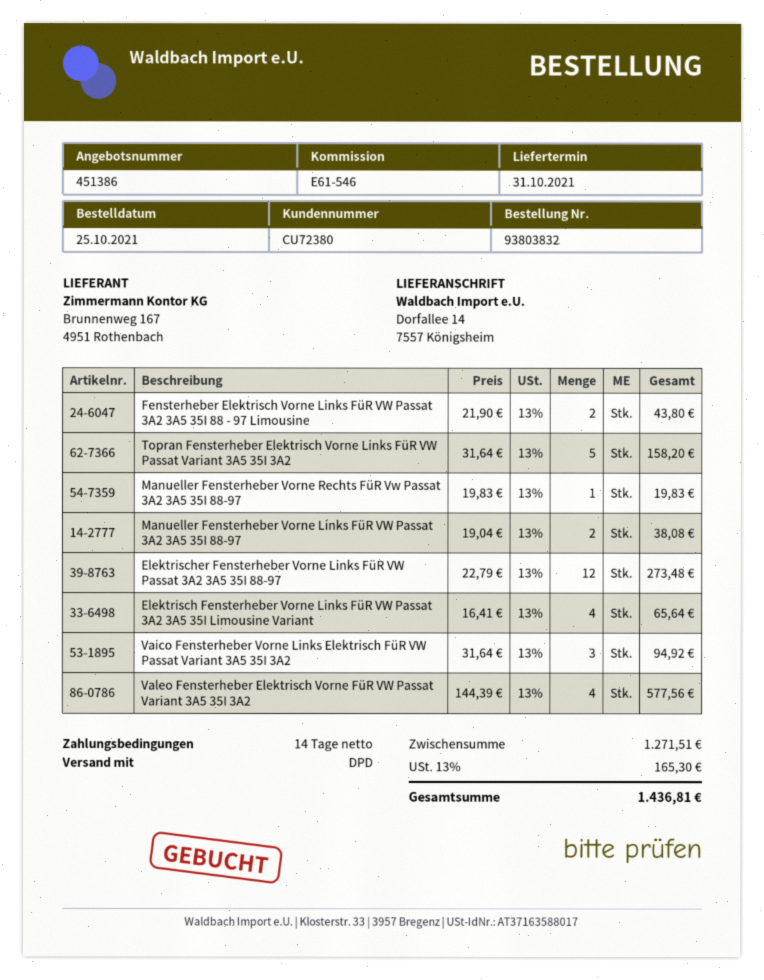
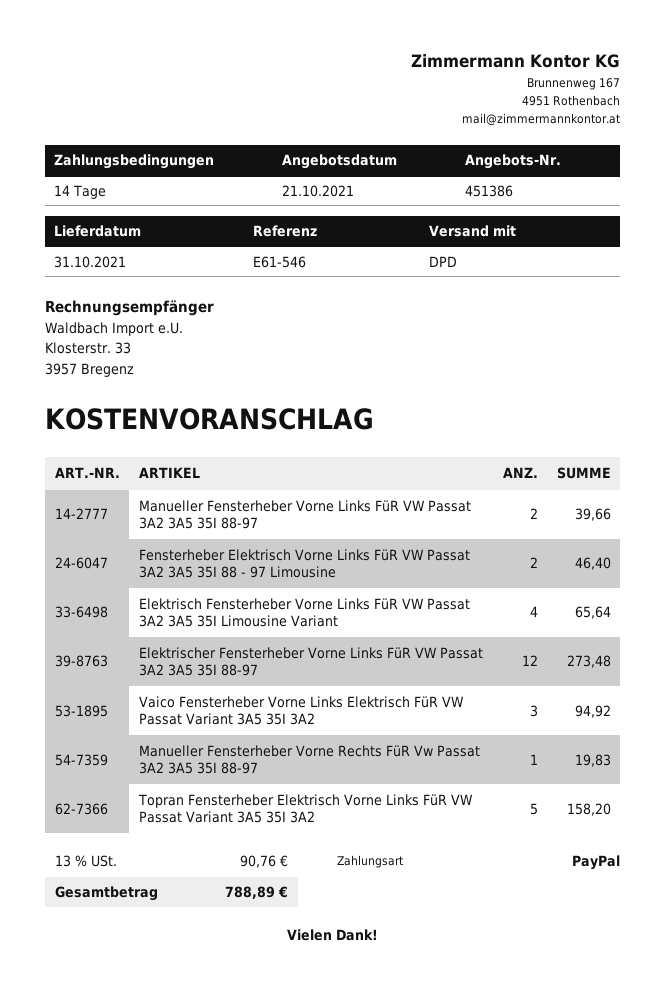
Fensterheber Elektrisch Vorne Links FüR VW Passat 3A2 3A5 35I 88 - 97 Limousine: 2 for 43.80 -> 2 for 46.40
Manueller Fensterheber Vorne Links FüR VW Passat 3A2 3A5 35I 88-97: 2 for 38.08 -> 2 for 39.66
Valeo Fensterheber Elektrisch Vorne FüR VW Passat Variant 3A5 35I 3A2: 4 for 577.56 -> none
tax: 13% = 165.30 -> 13% = 90.76
total: 1436.81 -> 788.89

